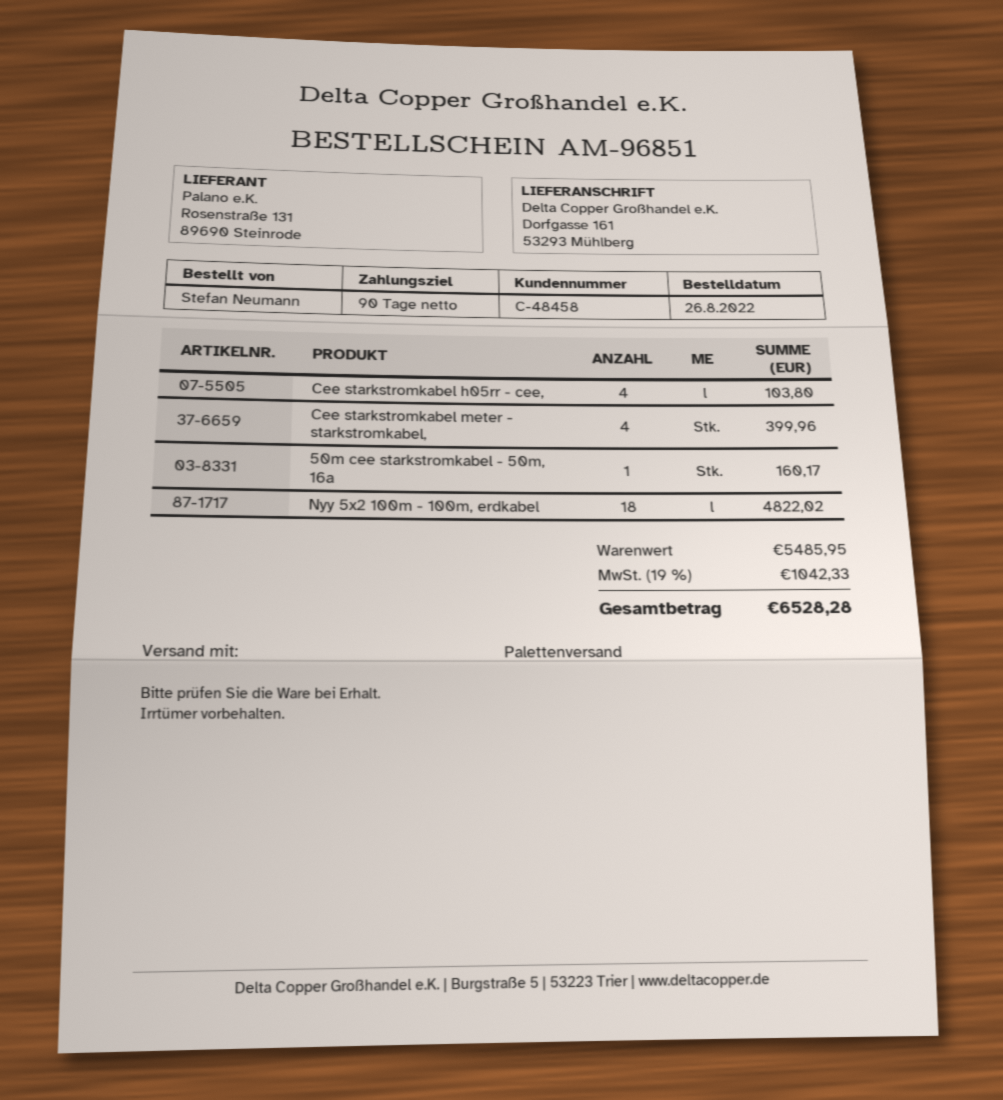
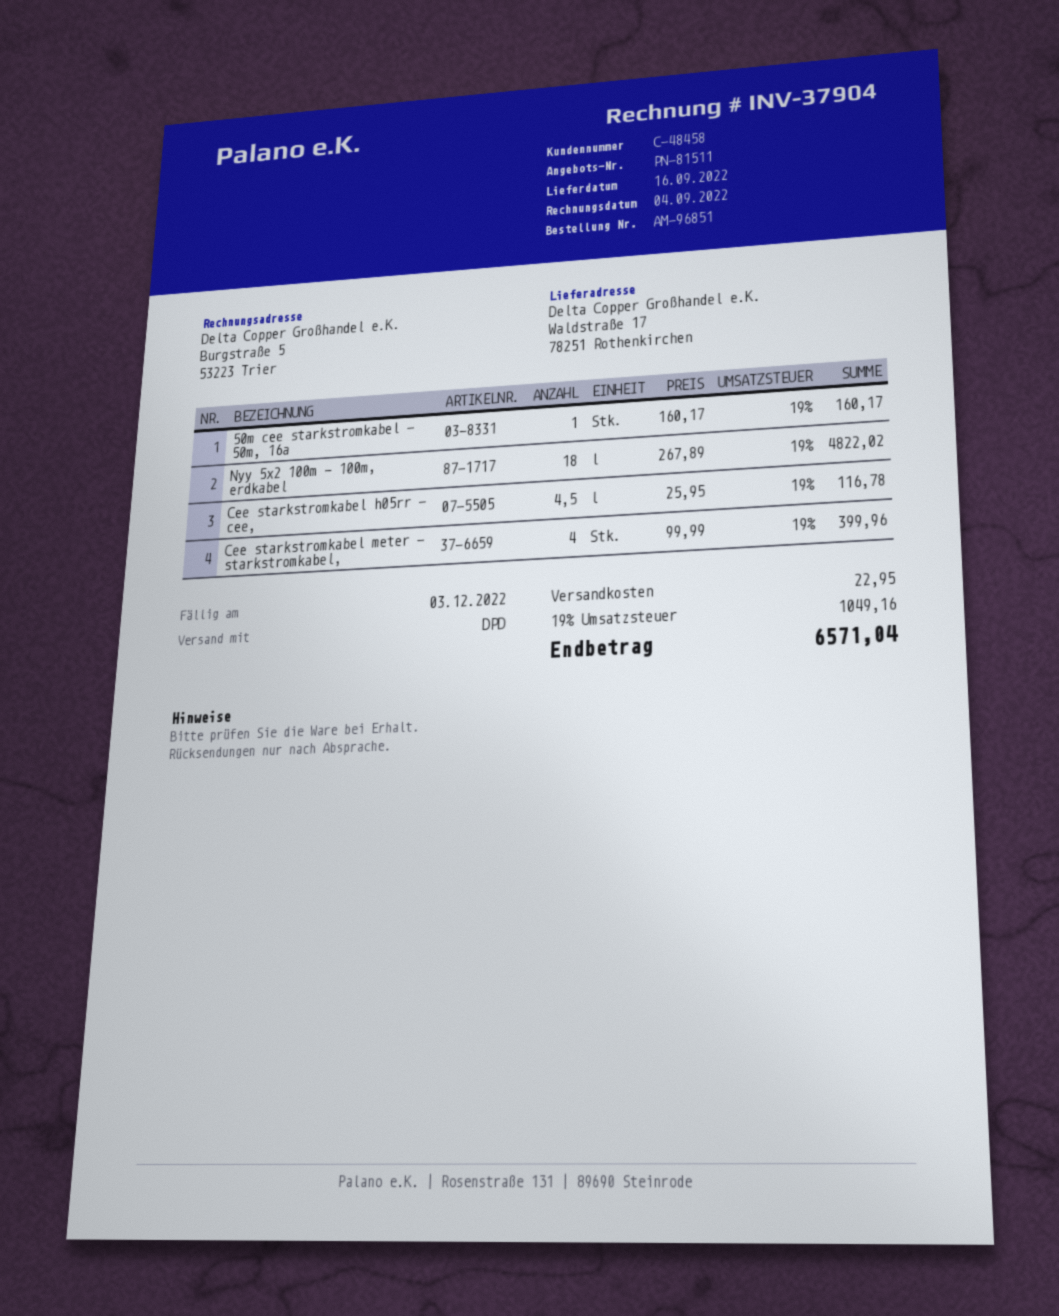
shipping method: pallet freight -> DPD
ship to: Dorfgasse 161, 53293 Mühlberg -> Waldstraße 17, 78251 Rothenkirchen
Cee starkstromkabel h05rr - cee,: 4 for 103.80 -> 4.5 for 116.78
shipping: none -> 22.95
tax: 19% = 1042.33 -> 19% = 1049.16
total: 6528.28 -> 6571.04

